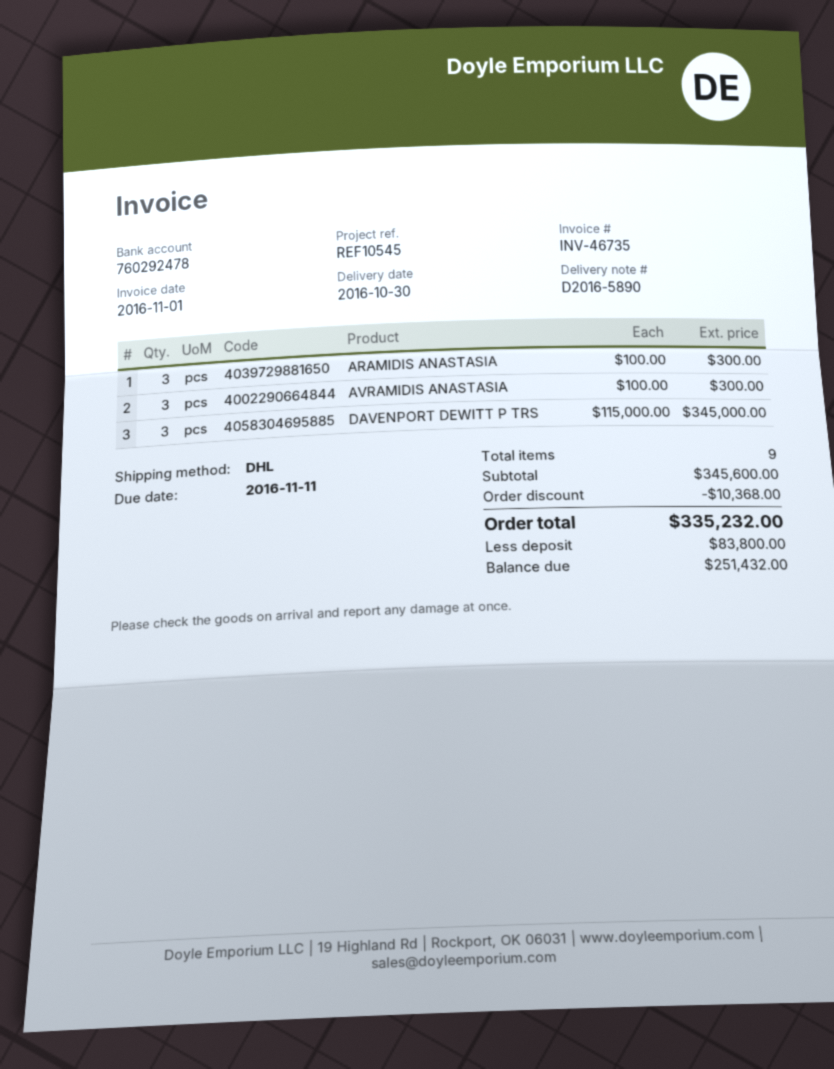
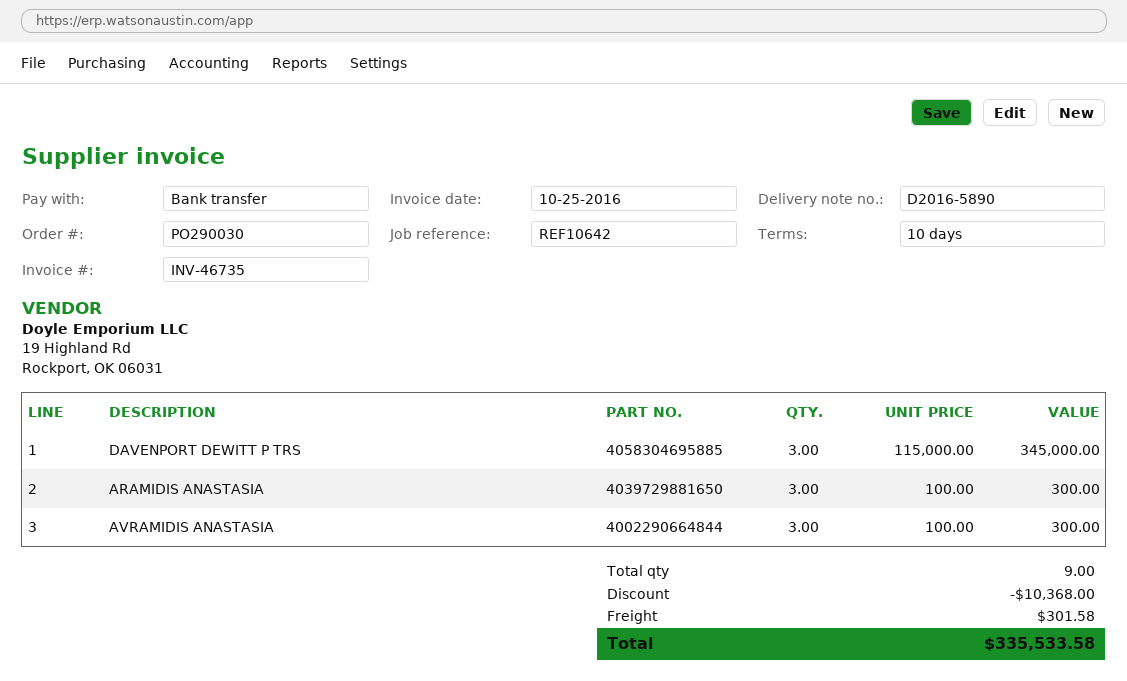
invoice date: 2016-11-01 -> 2016-10-25
reference: REF10545 -> REF10642
shipping: none -> 301.58
total: 335232.00 -> 335533.58

